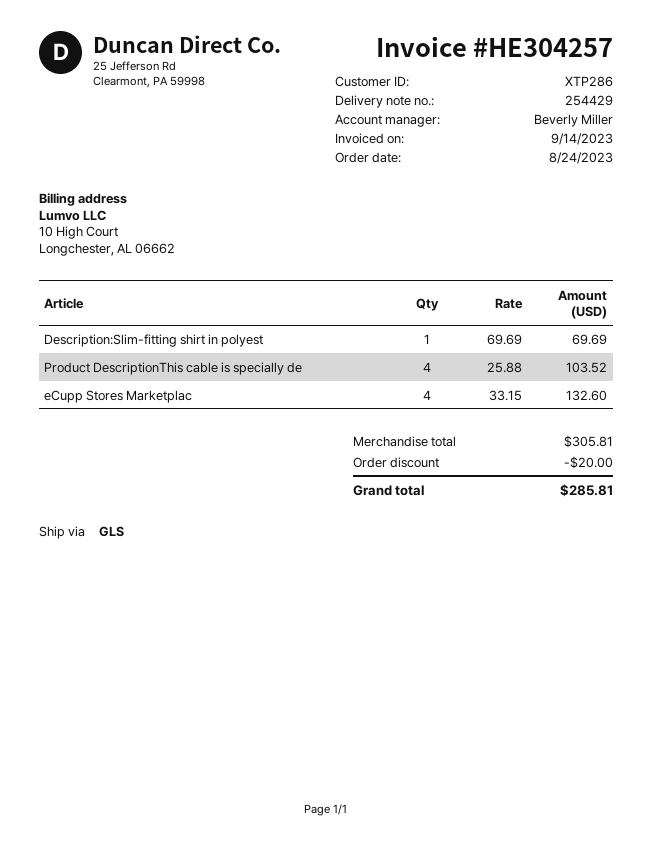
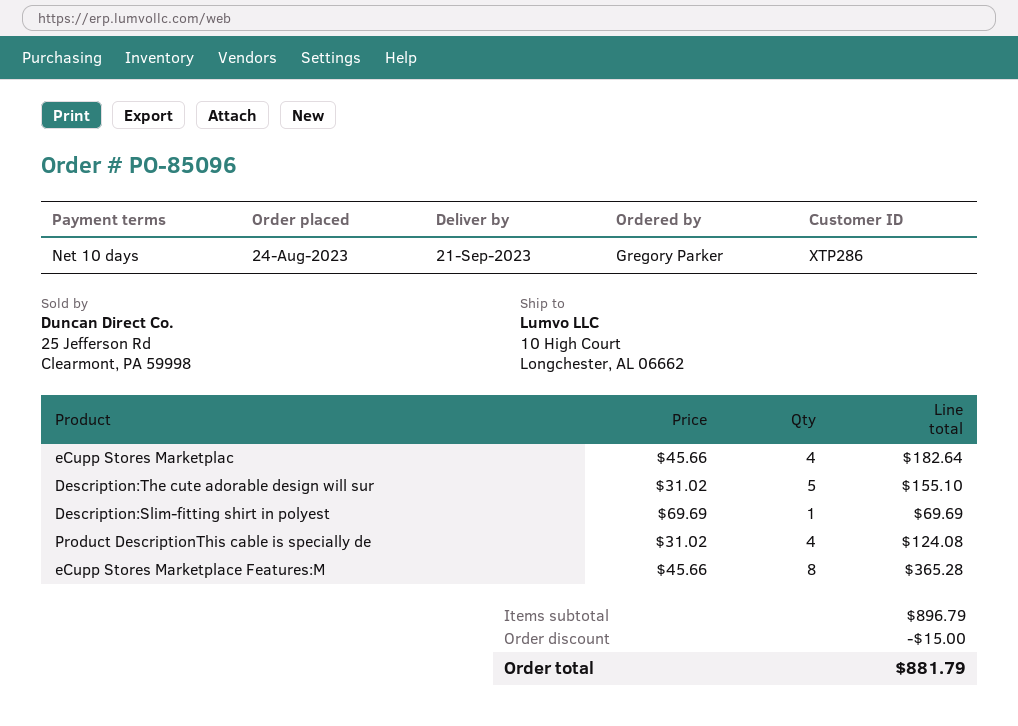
Product DescriptionThis cable is specially de: 4 x 25.88 = 103.52 -> 4 x 31.02 = 124.08
eCupp Stores Marketplac: 4 x 33.15 = 132.60 -> 4 x 45.66 = 182.64
Description:The cute adorable design will sur: none -> 5 x 31.02 = 155.10
eCupp Stores Marketplace Features:M: none -> 8 x 45.66 = 365.28
subtotal: 305.81 -> 896.79
discount: 20.00 -> 15.00
total: 285.81 -> 881.79

